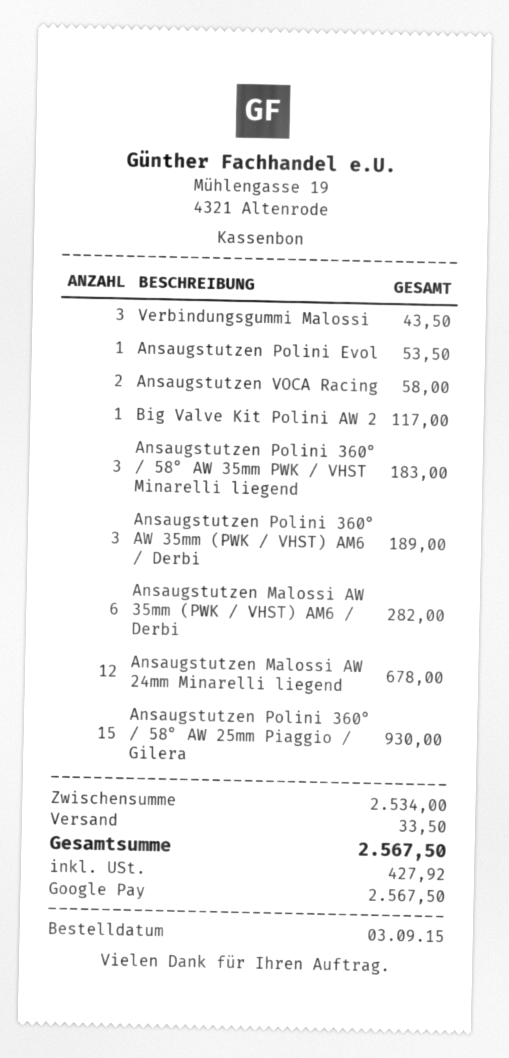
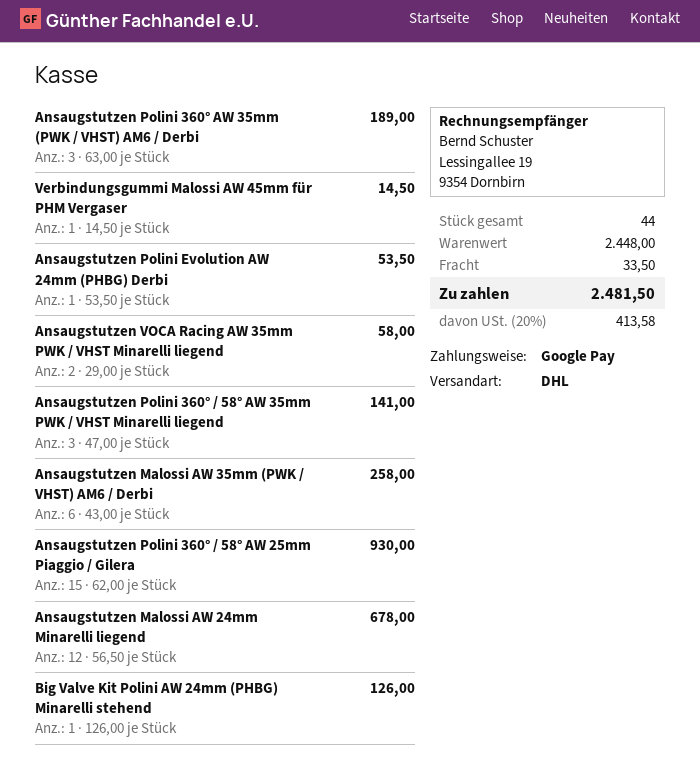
Verbindungsgummi Malossi: 3 for 43.50 -> 1 for 14.50
Big Valve Kit Polini AW 2: 1 for 117.00 -> 1 for 126.00
Ansaugstutzen Polini 360° / 58° AW 35mm PWK / VHST Minarelli liegend: 3 for 183.00 -> 3 for 141.00
Ansaugstutzen Malossi AW 35mm (PWK / VHST) AM6 / Derbi: 6 for 282.00 -> 6 for 258.00
subtotal: 2534.00 -> 2448.00
tax: 427.92 -> 413.58
total: 2567.50 -> 2481.50

